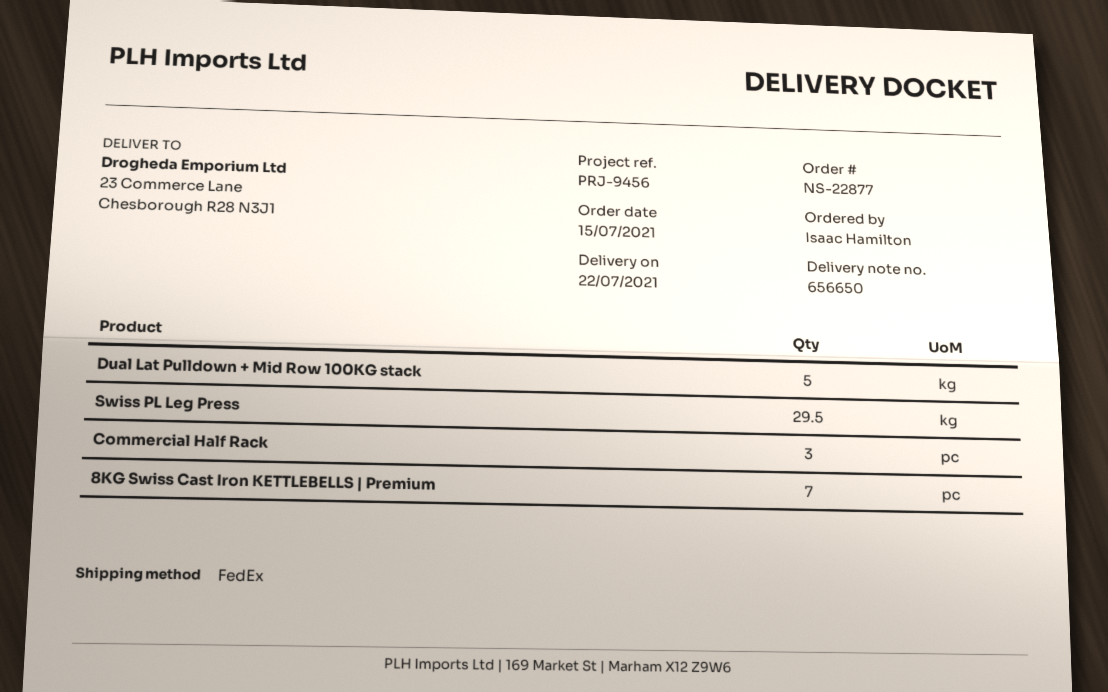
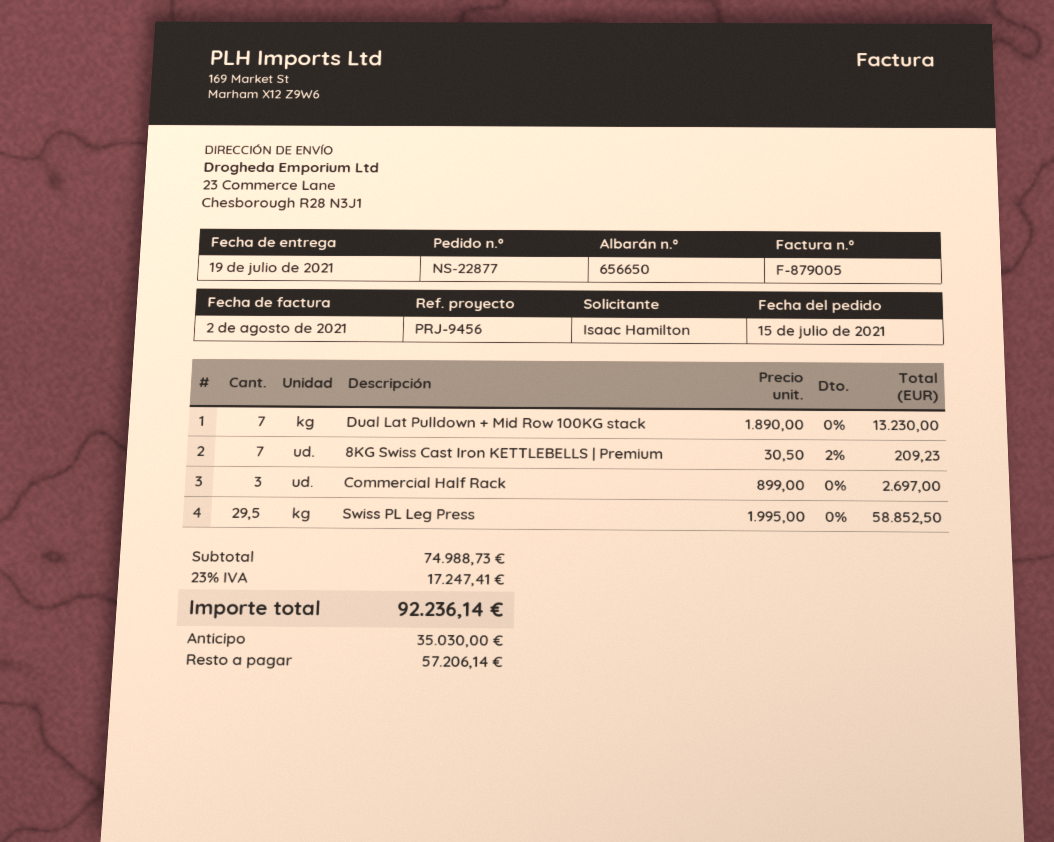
delivery date: 2021-07-22 -> 2021-07-19
Dual Lat Pulldown + Mid Row 100KG stack: 5 -> 7

